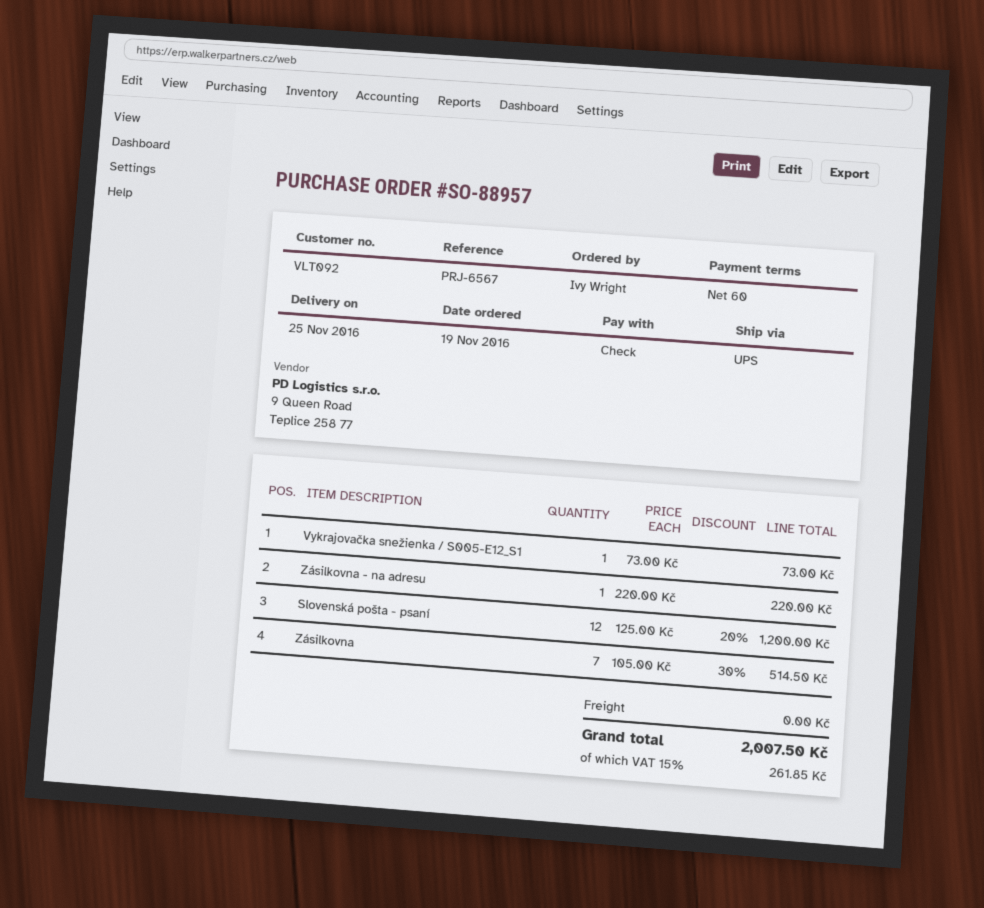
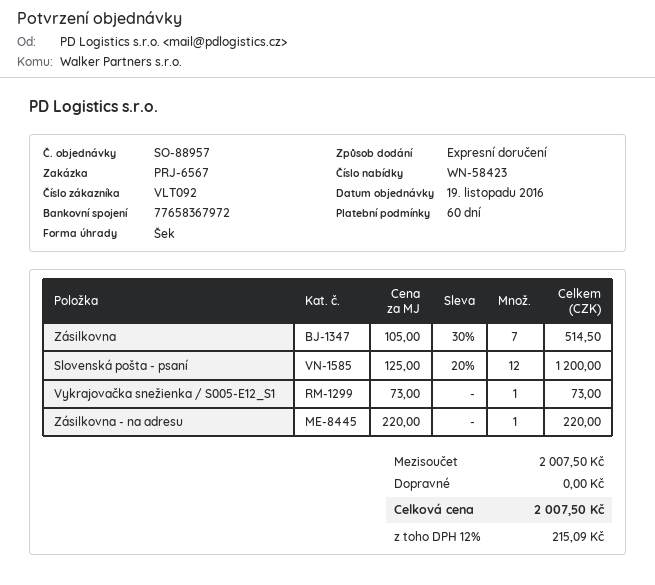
shipping method: UPS -> express
tax: 15% = 261.85 -> 12% = 215.09

